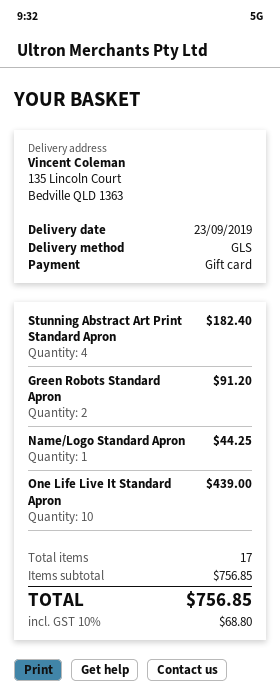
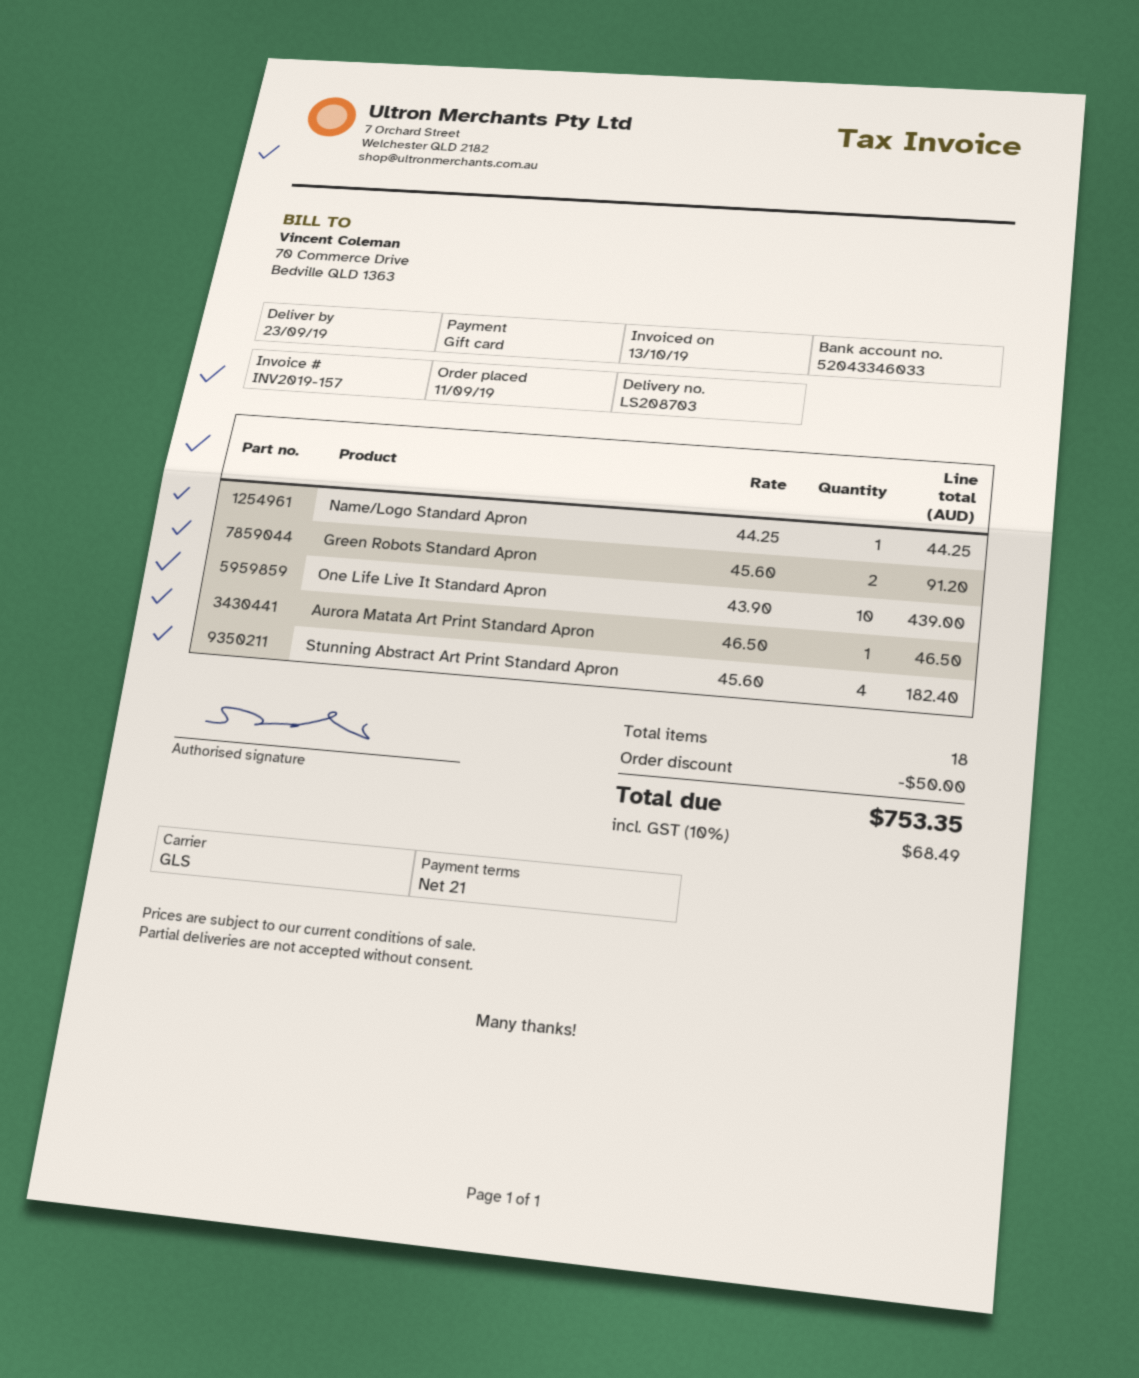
Aurora Matata Art Print Standard Apron: none -> 1 for 46.50
total quantity: 17 -> 18
discount: none -> 50.00
tax: 10% = 68.80 -> 10% = 68.49
total: 756.85 -> 753.35

